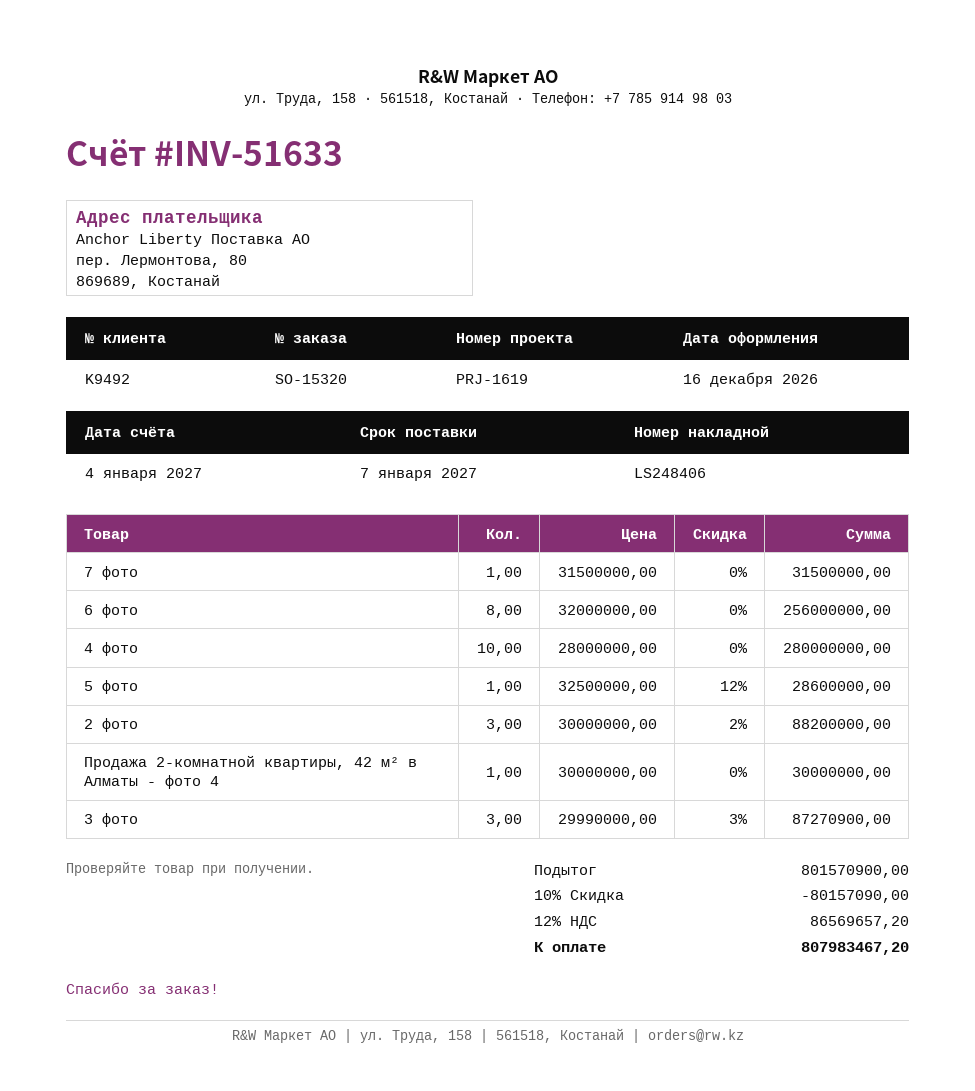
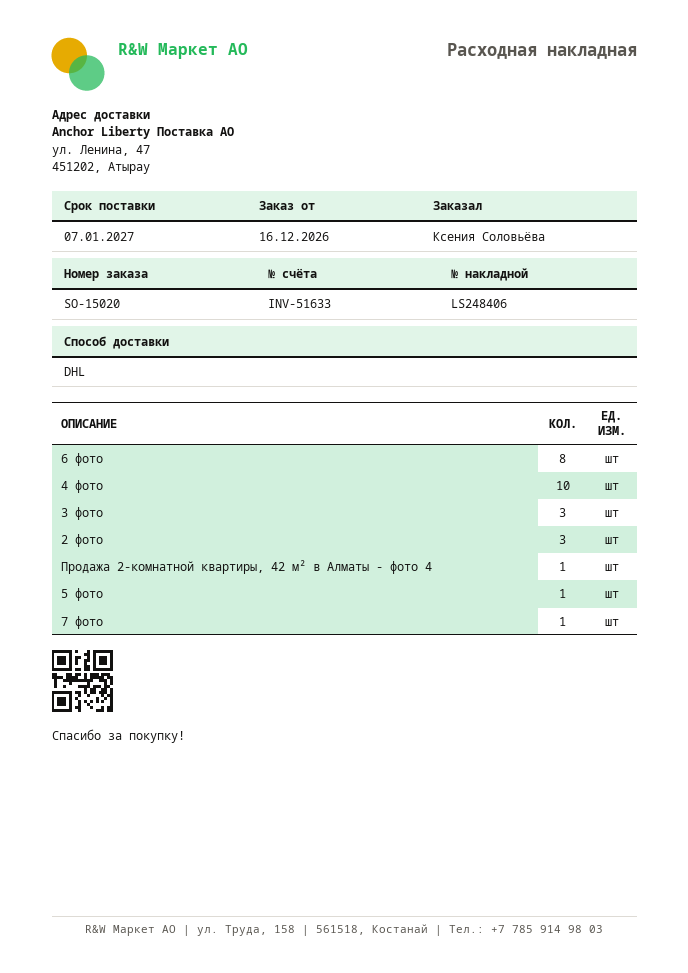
order number: SO-15320 -> SO-15020

